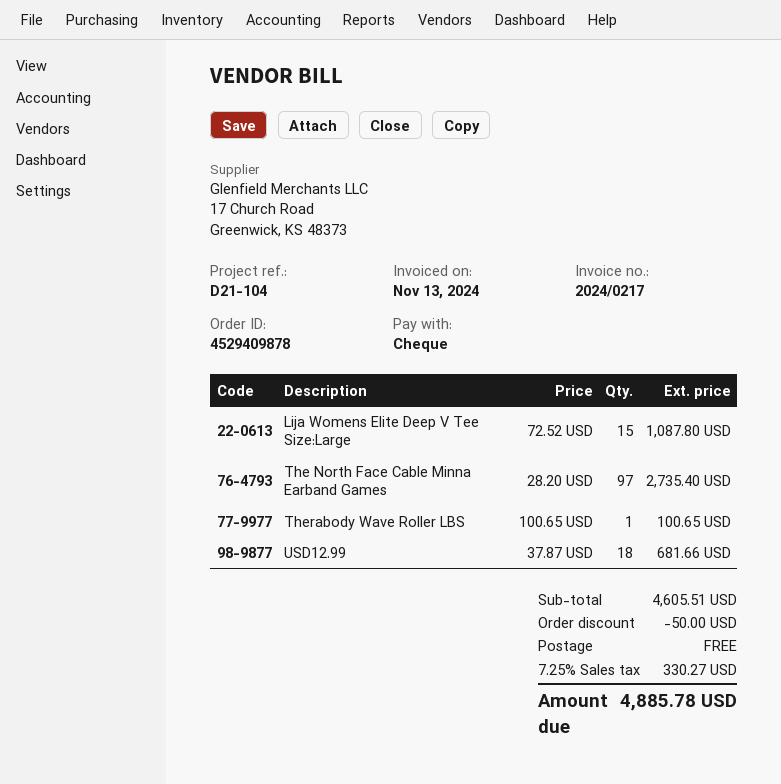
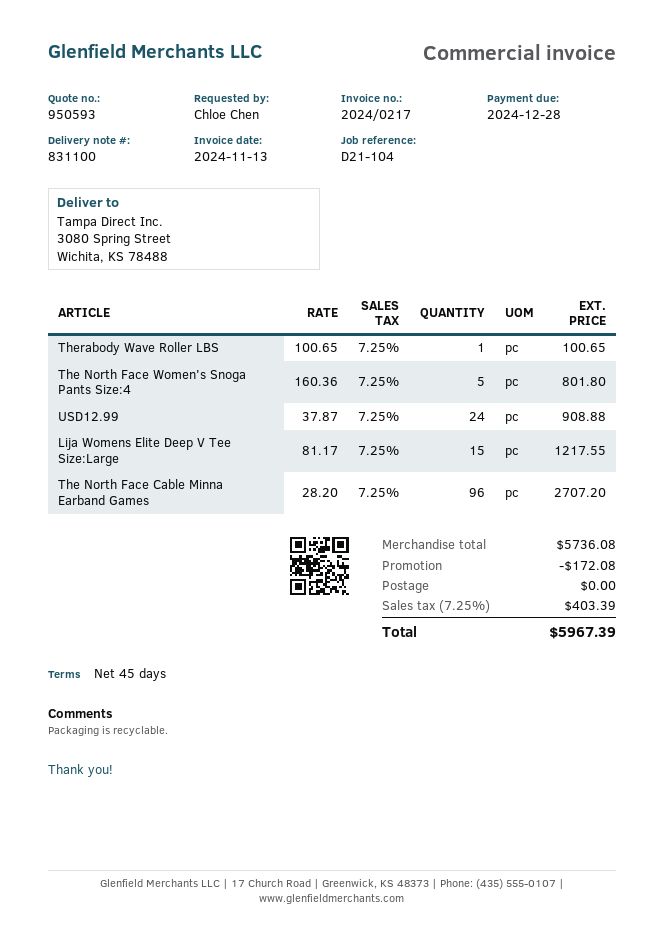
Lija Womens Elite Deep V Tee Size:Large: 15 x 72.52 = 1087.80 -> 15 x 81.17 = 1217.55
The North Face Cable Minna Earband Games: 97 x 28.20 = 2735.40 -> 96 x 28.20 = 2707.20
USD12.99: 18 x 37.87 = 681.66 -> 24 x 37.87 = 908.88
The North Face Women's Snoga Pants Size:4: none -> 5 x 160.36 = 801.80
subtotal: 4605.51 -> 5736.08
discount: 50.00 -> 172.08
tax: 7.25% = 330.27 -> 7.25% = 403.39
total: 4885.78 -> 5967.39

